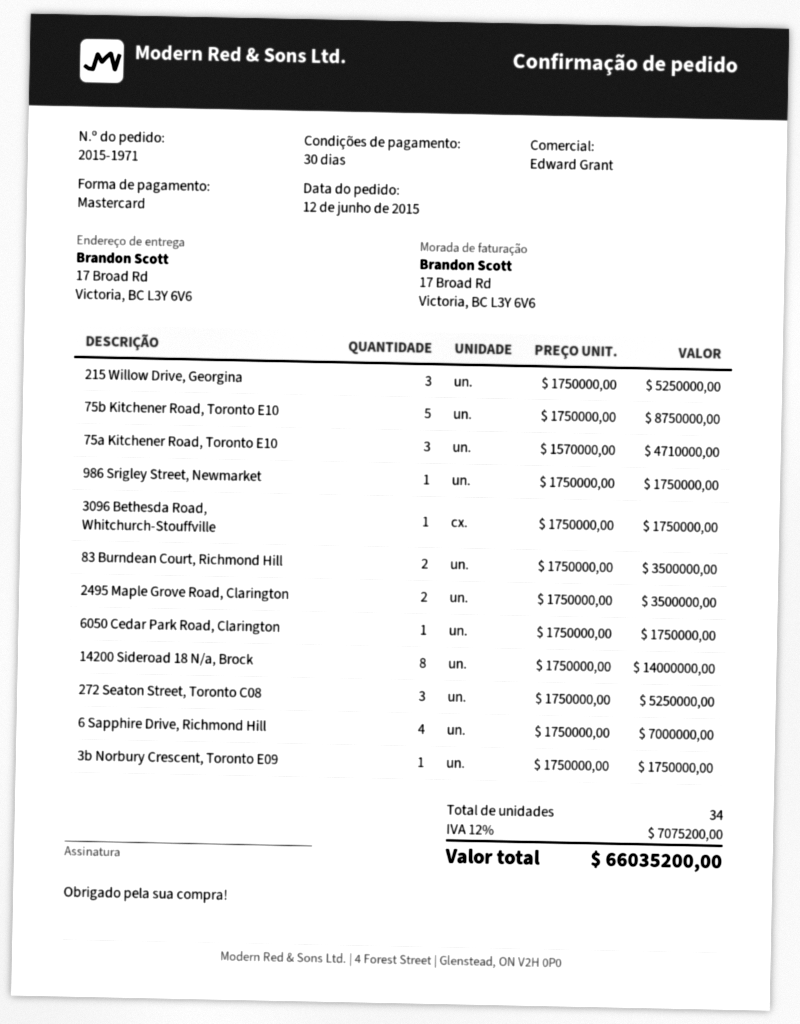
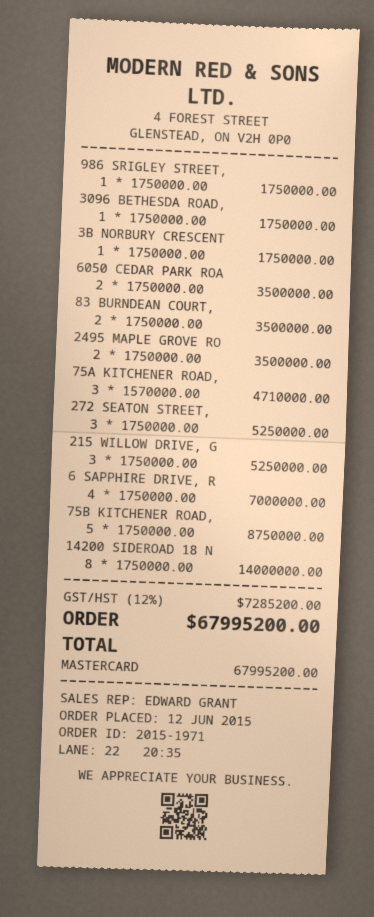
6050 Cedar Park Road, Clarington: 1 x 1750000.00 = 1750000.00 -> 2 x 1750000.00 = 3500000.00
tax: 12% = 7075200.00 -> 12% = 7285200.00
total: 66035200.00 -> 67995200.00

